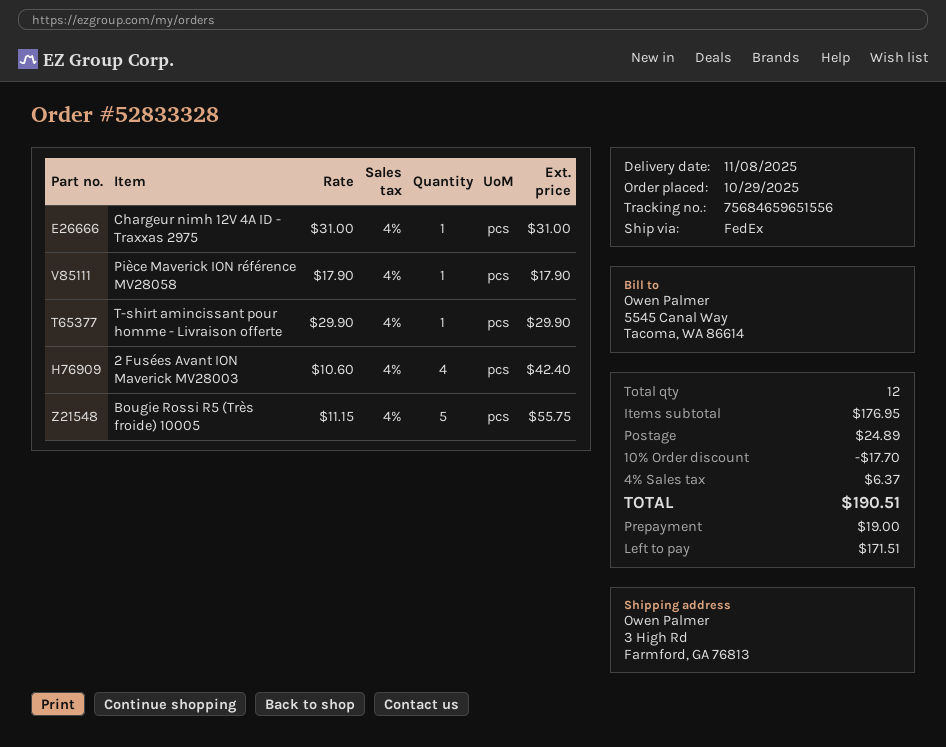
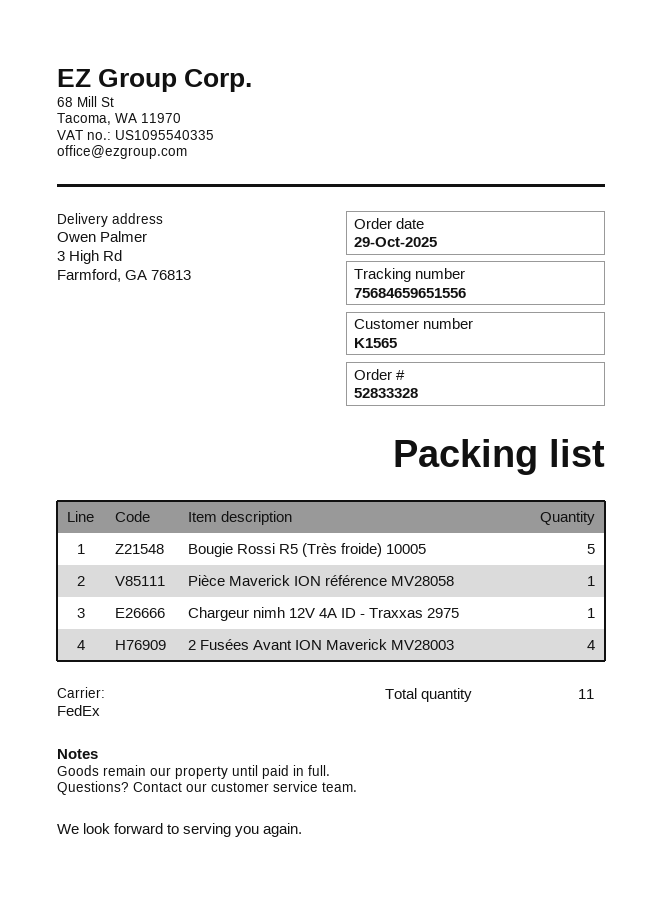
T-shirt amincissant pour homme - Livraison offerte: 1 -> none
total quantity: 12 -> 11

